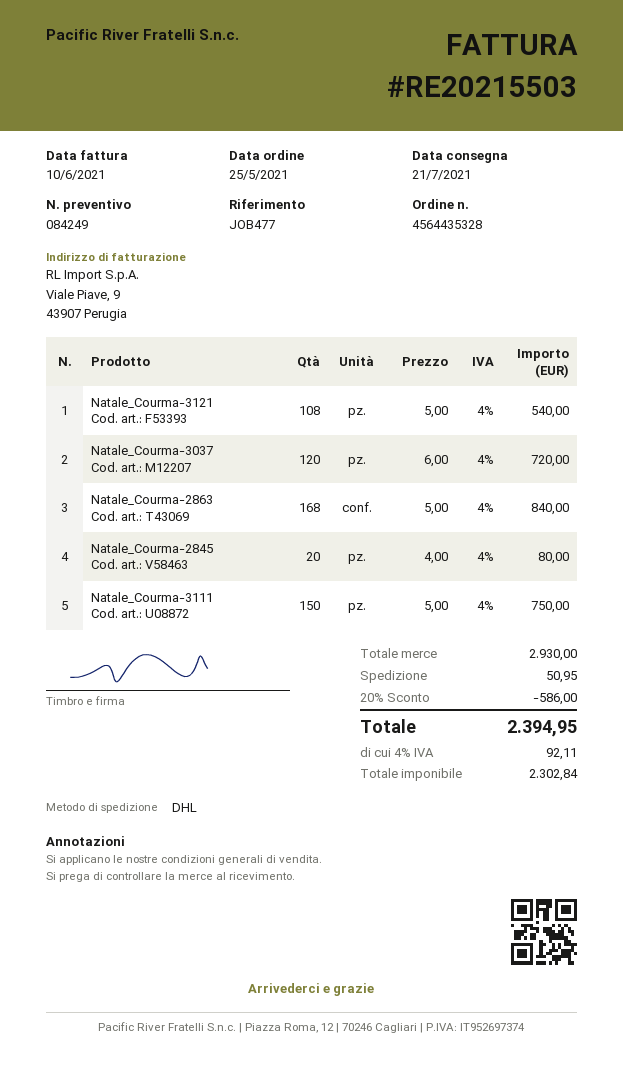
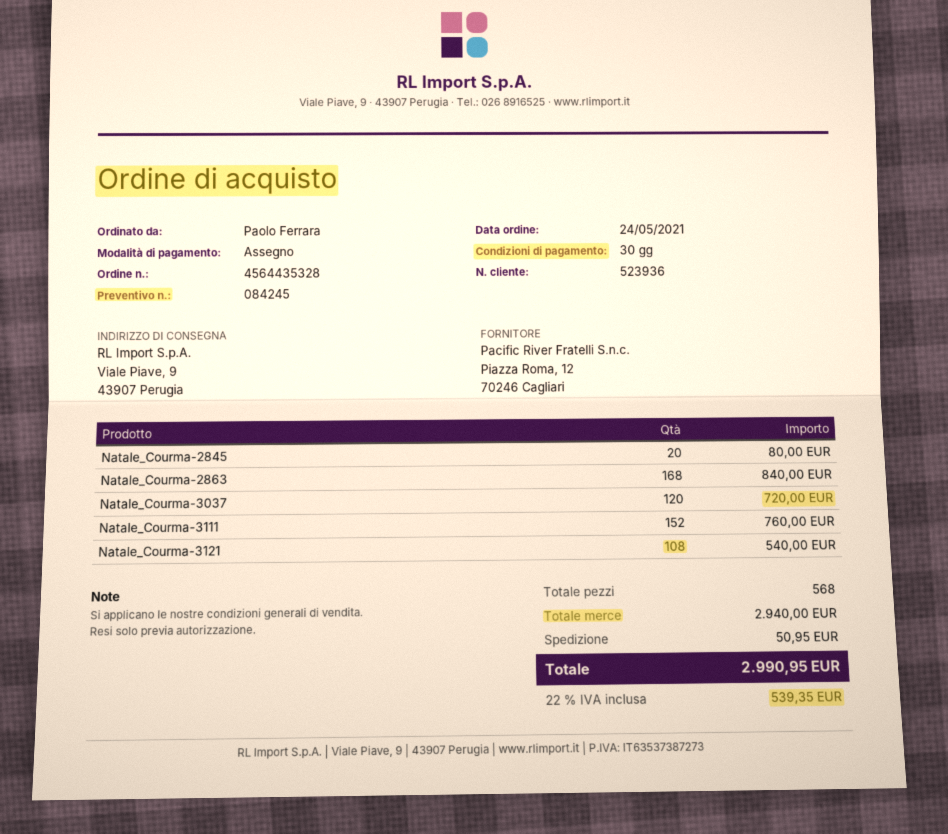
quote number: 084249 -> 084245
order date: 2021-05-25 -> 2021-05-24
Natale_Courma-3111: 150 for 750.00 -> 152 for 760.00
subtotal: 2930.00 -> 2940.00
discount: 20% = 586.00 -> none
tax: 4% = 92.11 -> 22% = 539.35
total: 2394.95 -> 2990.95

